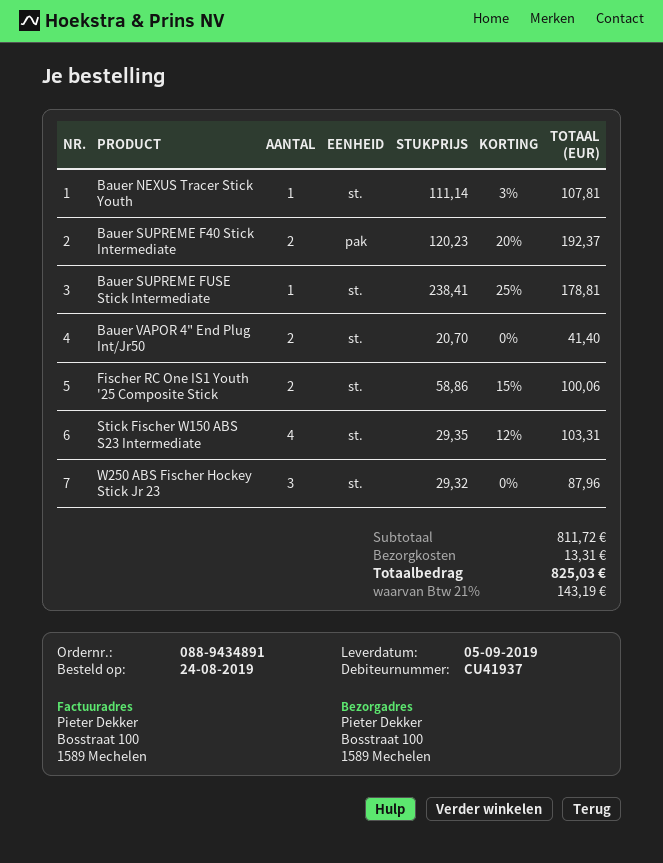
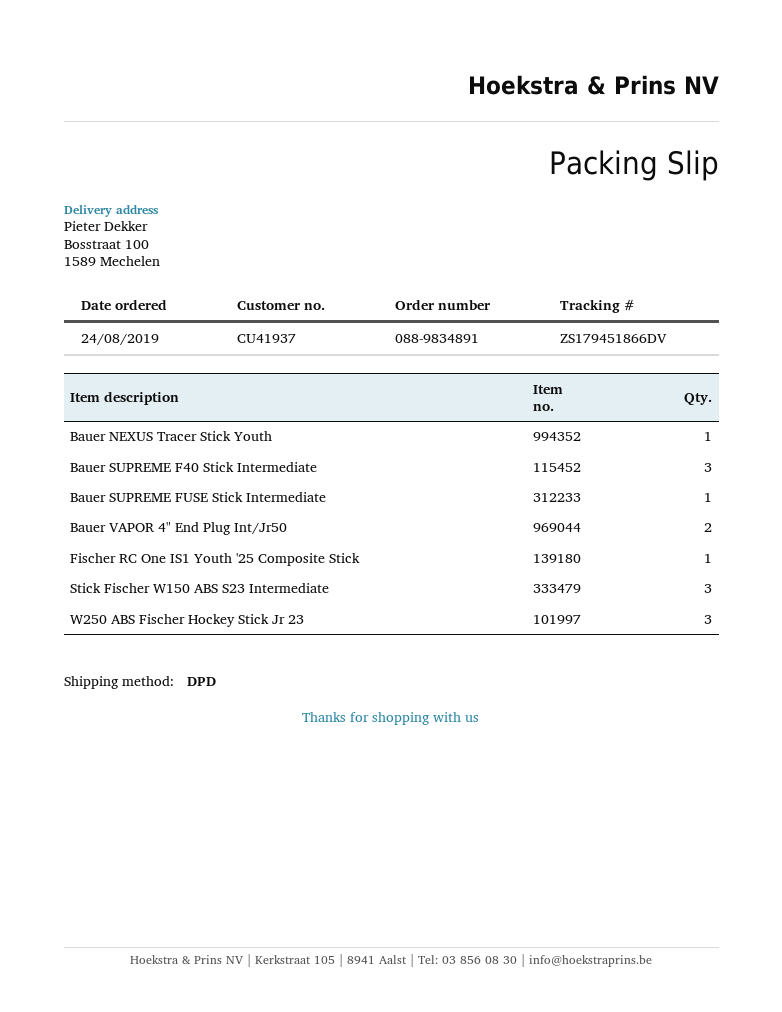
order number: 088-9434891 -> 088-9834891
Bauer SUPREME F40 Stick Intermediate: 2 -> 3
Fischer RC One IS1 Youth '25 Composite Stick: 2 -> 1
Stick Fischer W150 ABS S23 Intermediate: 4 -> 3

